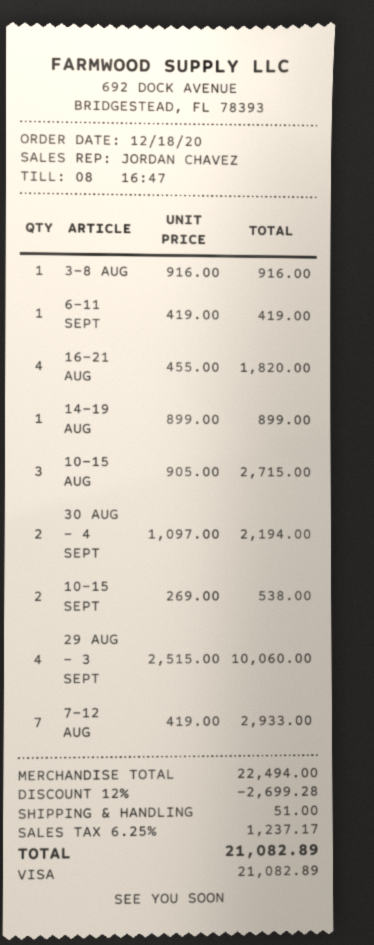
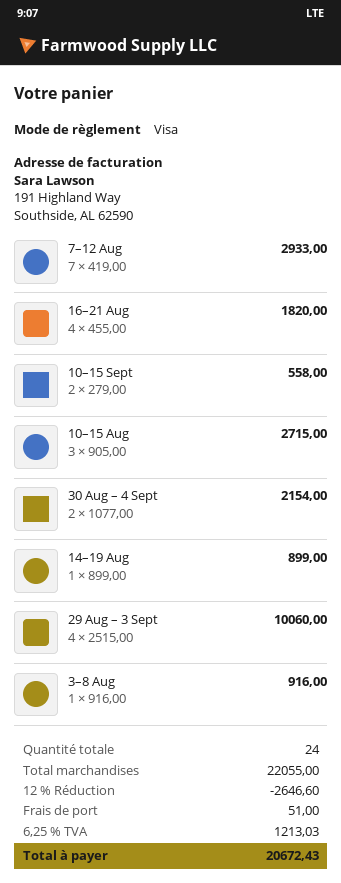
6–11 SEPT: 1 x 419.00 = 419.00 -> none
30 AUG – 4 SEPT: 2 x 1097.00 = 2194.00 -> 2 x 1077.00 = 2154.00
10–15 SEPT: 2 x 269.00 = 538.00 -> 2 x 279.00 = 558.00
subtotal: 22494.00 -> 22055.00
discount: 12% = 2699.28 -> 12% = 2646.60
tax: 6.25% = 1237.17 -> 6.25% = 1213.03
total: 21082.89 -> 20672.43

